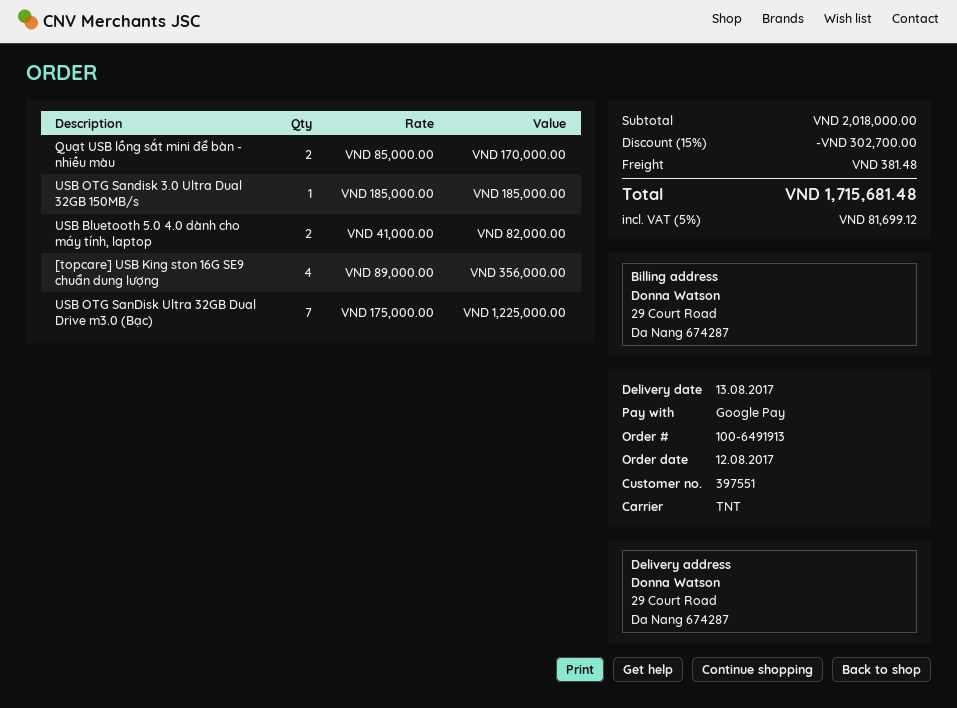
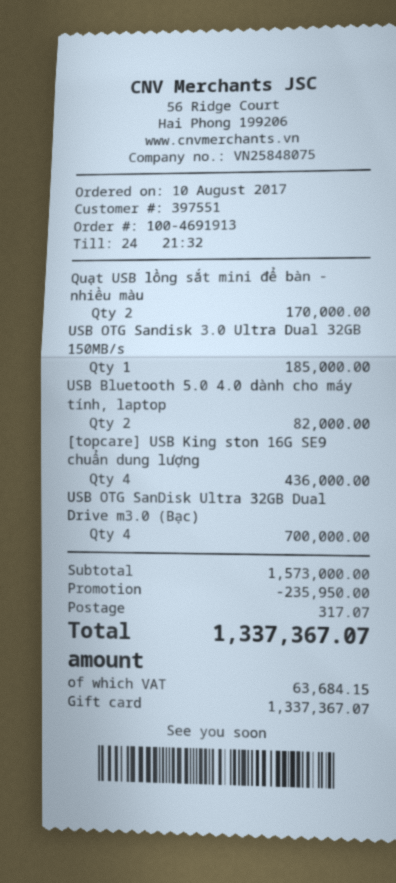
order number: 100-6491913 -> 100-4691913
order date: 2017-08-12 -> 2017-08-10
payment method: Google Pay -> gift card
[topcare] USB King ston 16G SE9 chuẩn dung lượng: 4 for 356000.00 -> 4 for 436000.00
USB OTG SanDisk Ultra 32GB Dual Drive m3.0 (Bạc): 7 for 1225000.00 -> 4 for 700000.00
subtotal: 2018000.00 -> 1573000.00
discount: 302700.00 -> 235950.00
shipping: 381.48 -> 317.07
tax: 81699.12 -> 63684.15
total: 1715681.48 -> 1337367.07

